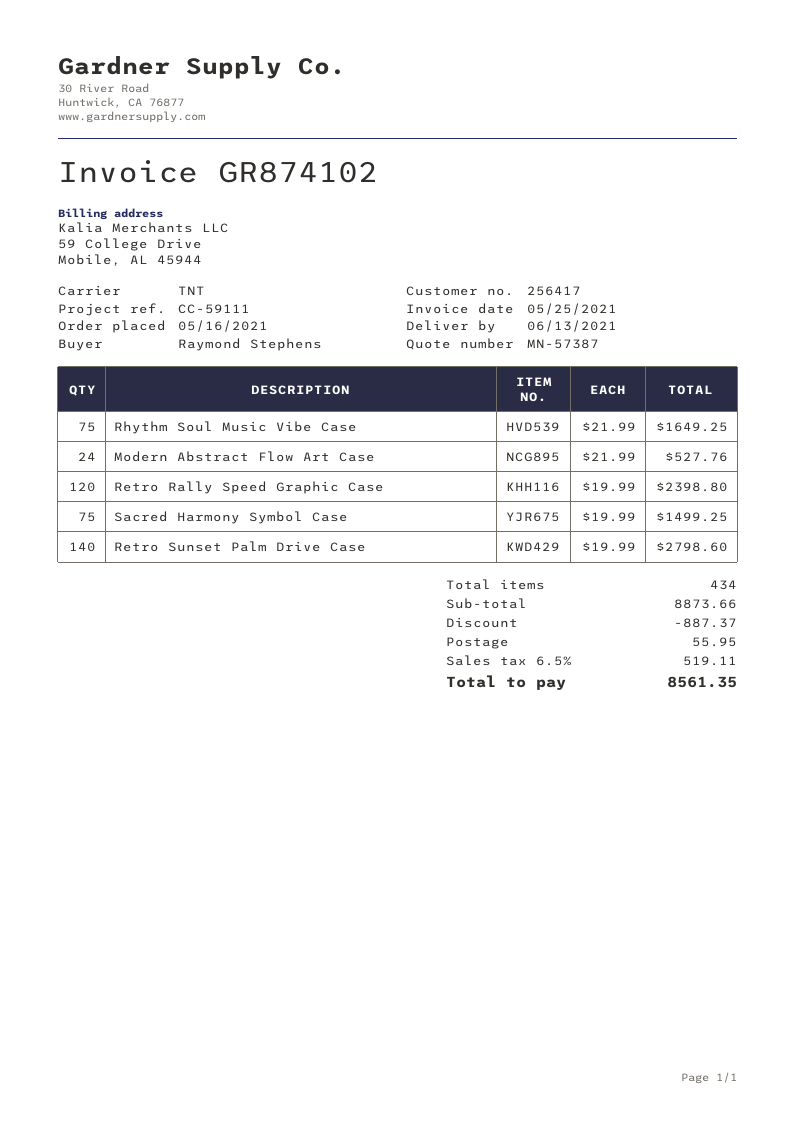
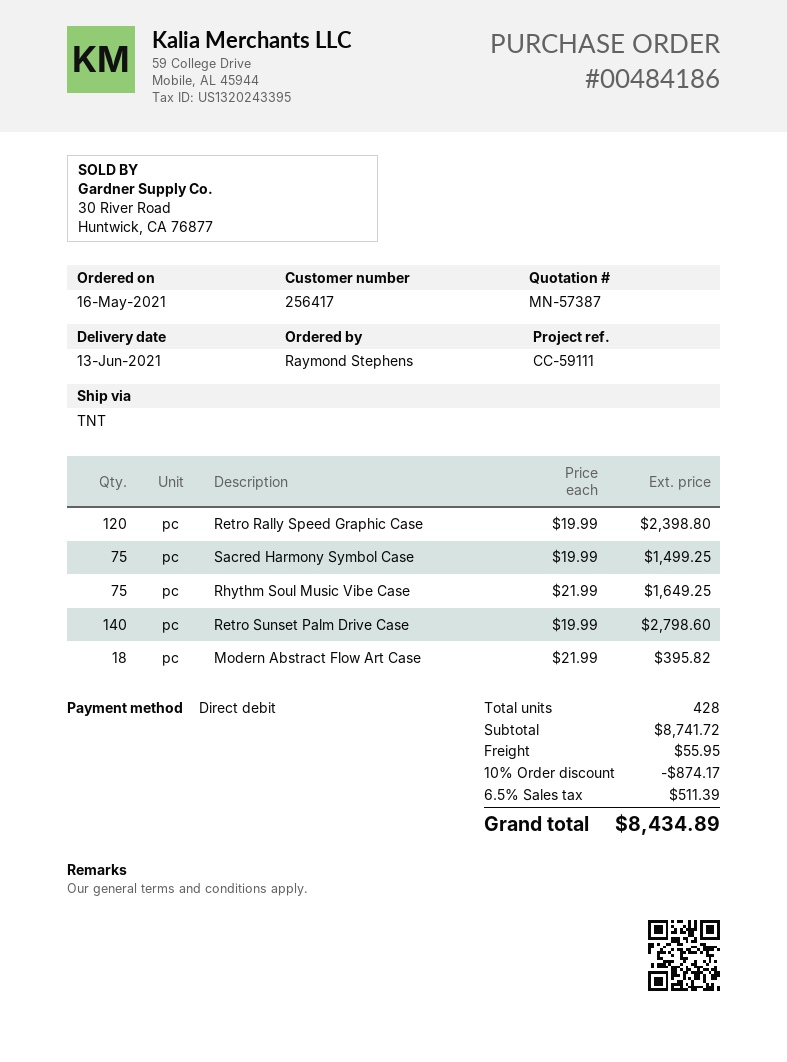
Modern Abstract Flow Art Case: 24 x 21.99 = 527.76 -> 18 x 21.99 = 395.82
total quantity: 434 -> 428
subtotal: 8873.66 -> 8741.72
discount: 887.37 -> 874.17
tax: 6.5% = 519.11 -> 6.5% = 511.39
total: 8561.35 -> 8434.89

